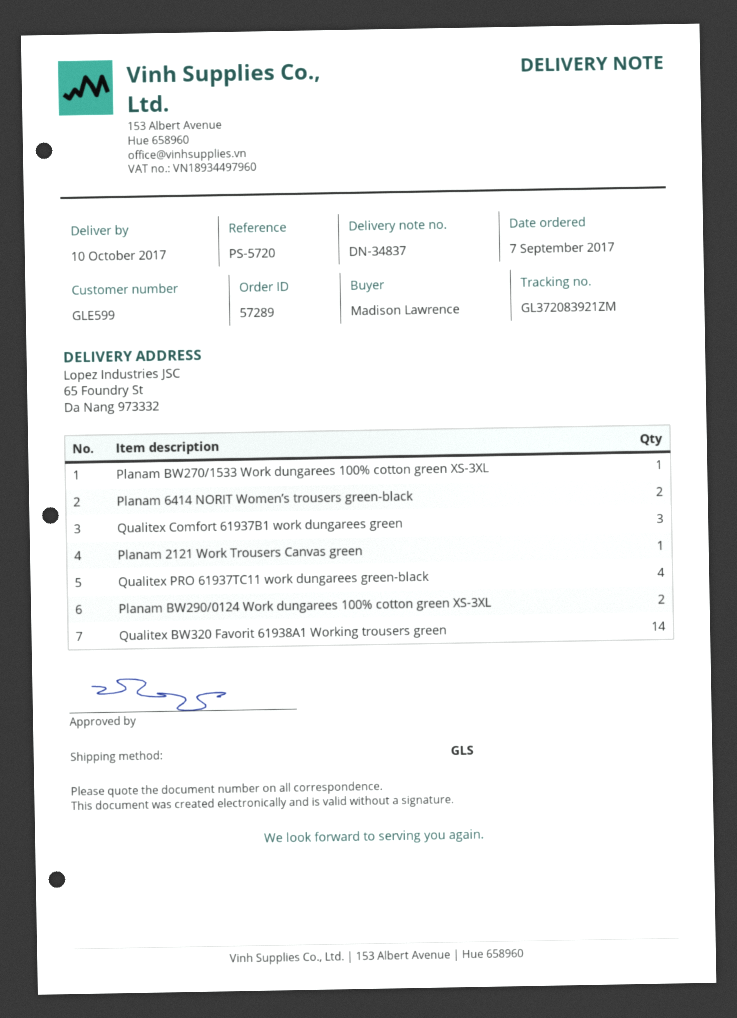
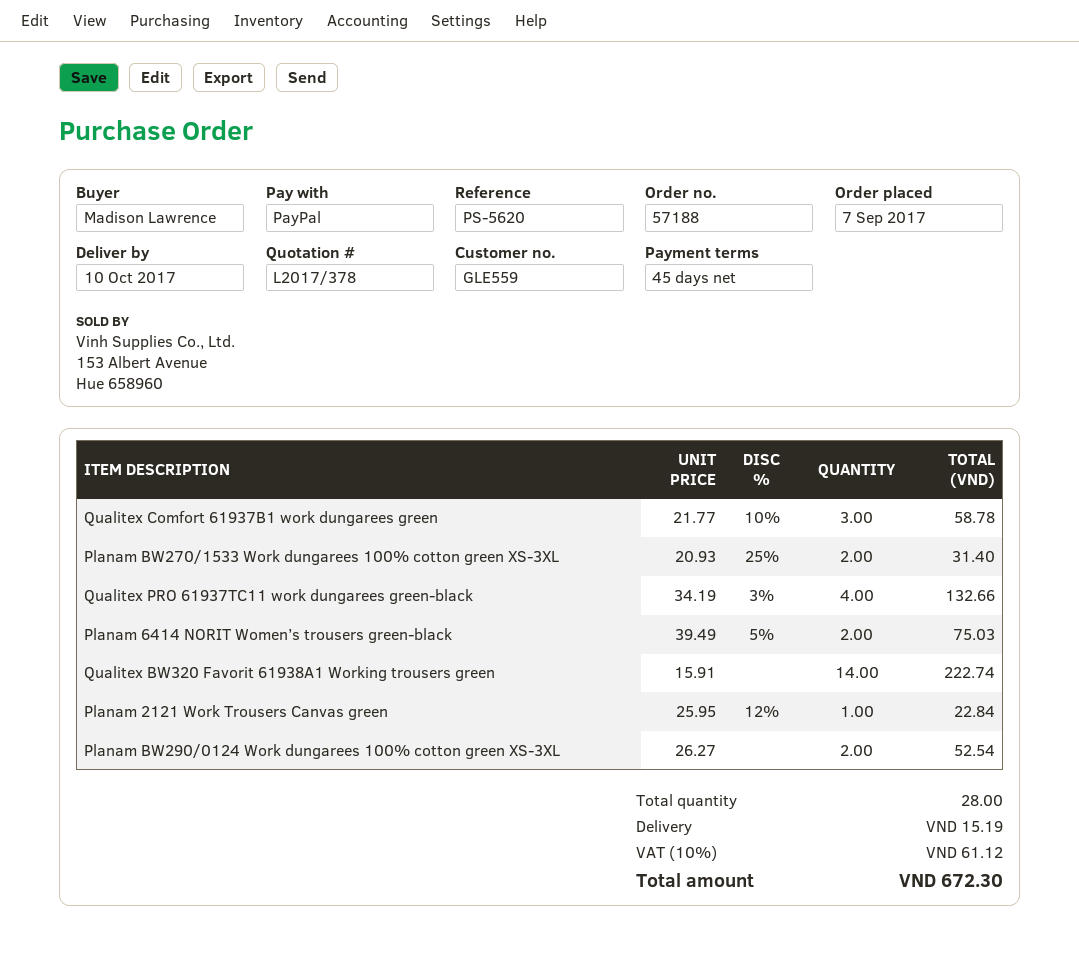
order number: 57289 -> 57188
customer number: GLE599 -> GLE559
reference: PS-5720 -> PS-5620
Planam BW270/1533 Work dungarees 100% cotton green XS-3XL: 1 -> 2

